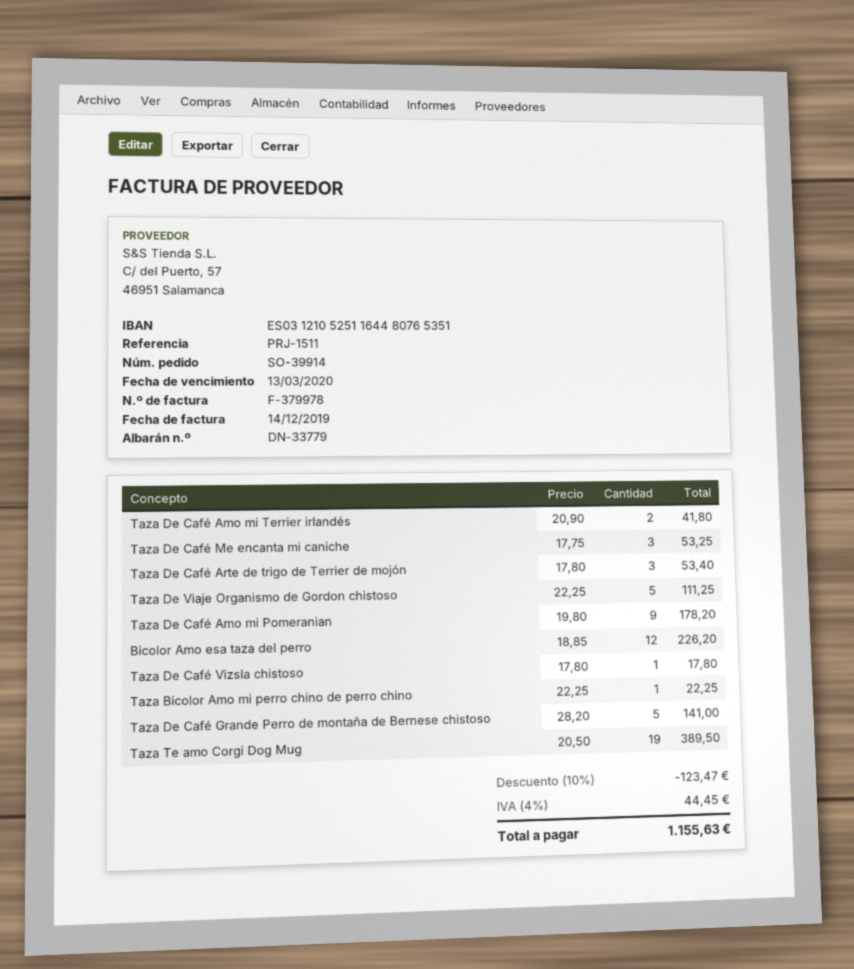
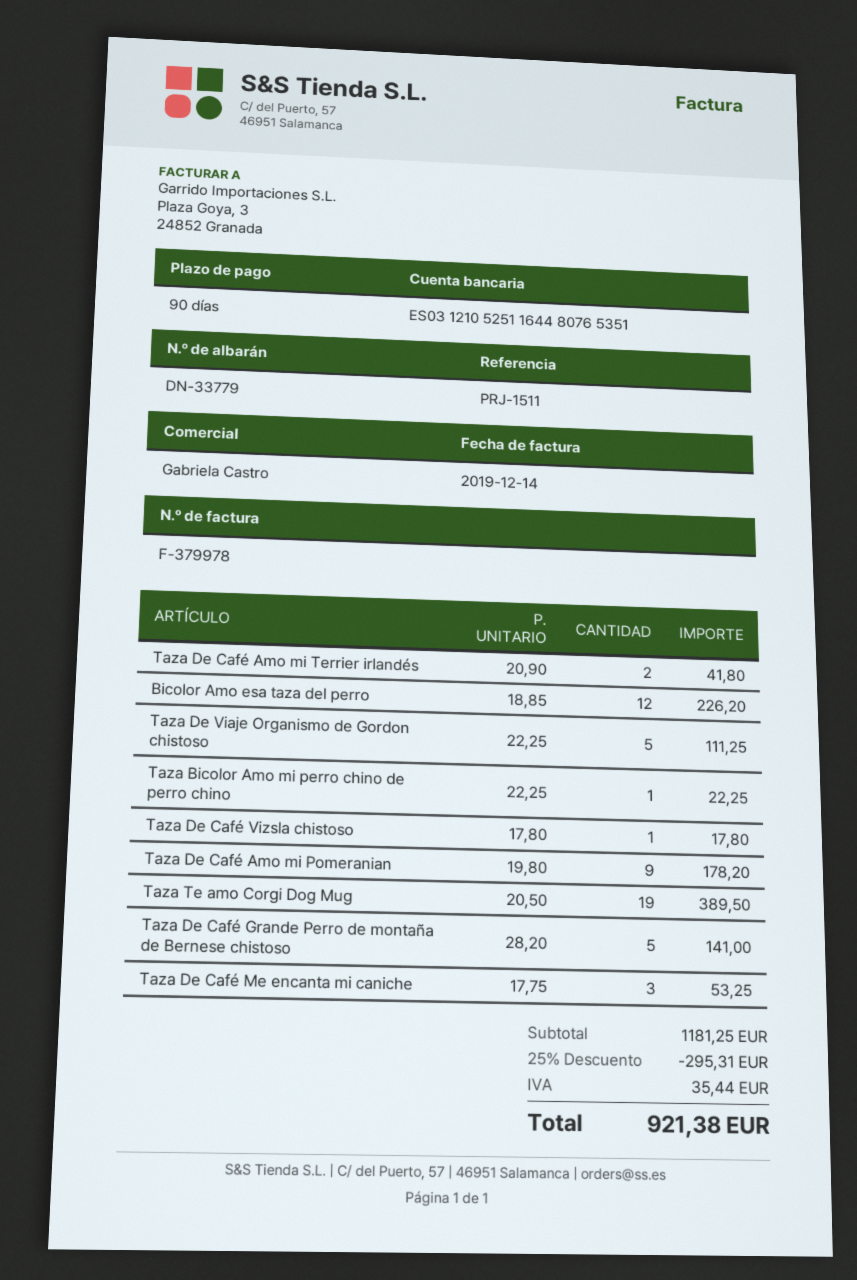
Taza De Café Arte de trigo de Terrier de mojón: 3 x 17.80 = 53.40 -> none
discount: 10% = 123.47 -> 25% = 295.31
tax: 44.45 -> 35.44
total: 1155.63 -> 921.38

